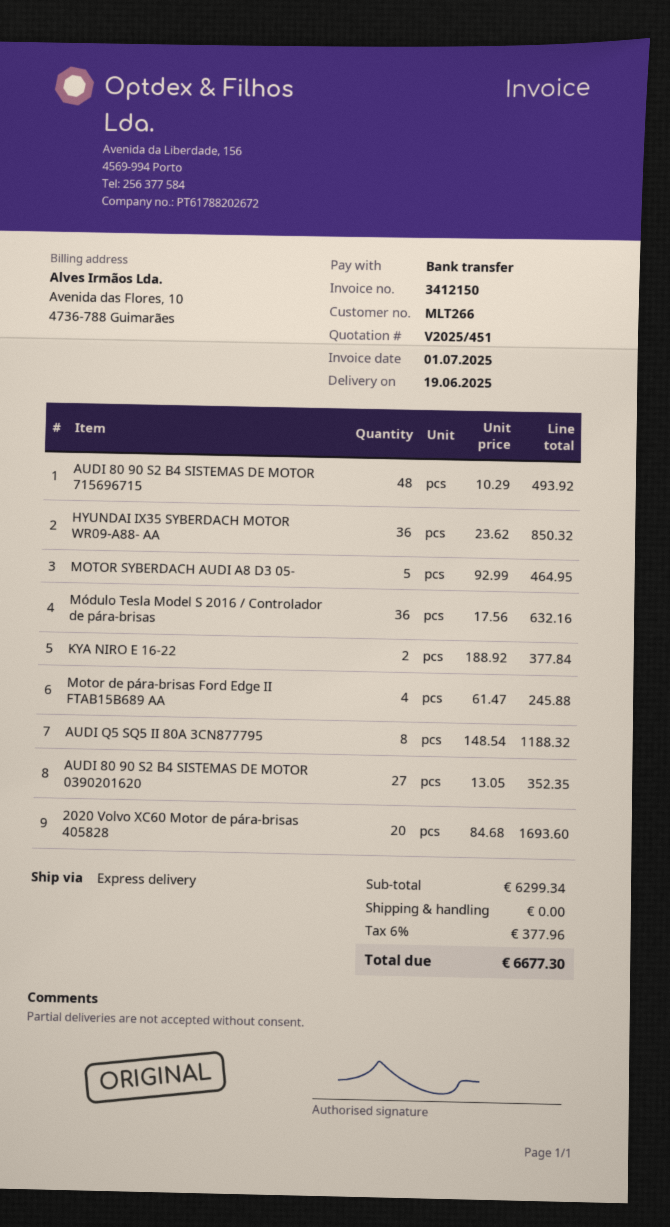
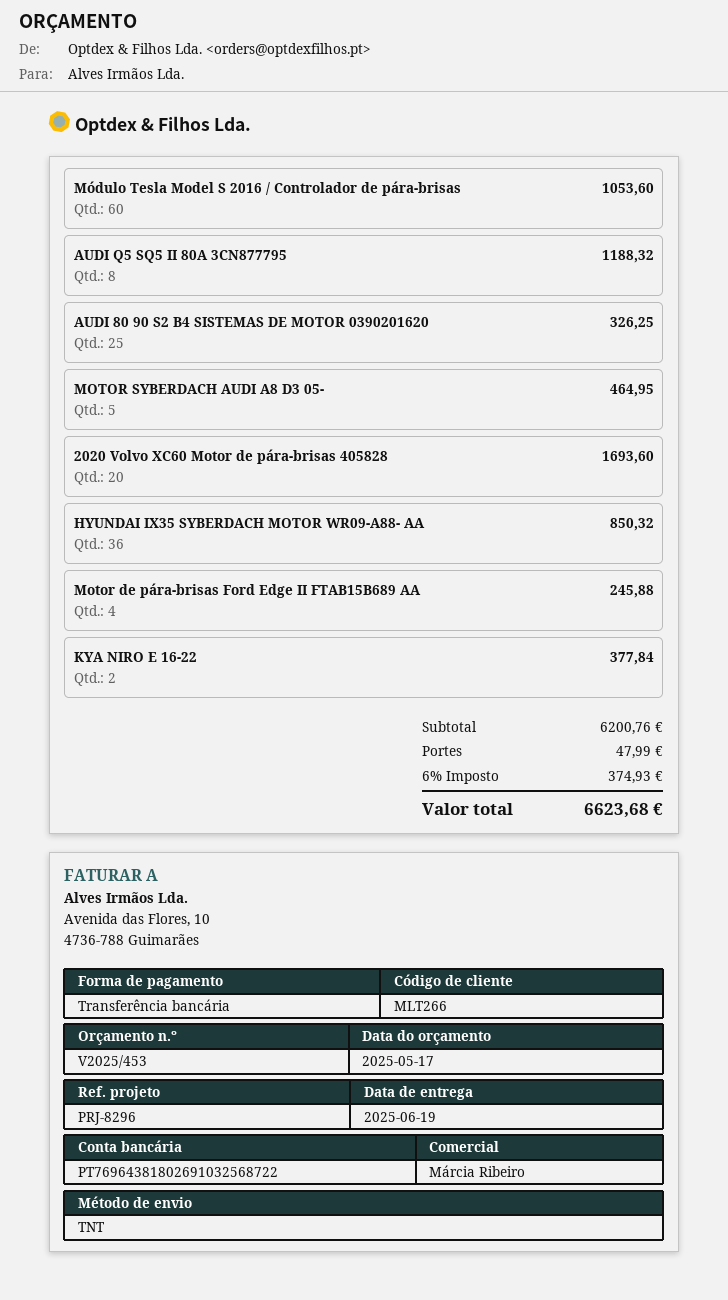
quote number: V2025/451 -> V2025/453
shipping method: express -> TNT
AUDI 80 90 S2 B4 SISTEMAS DE MOTOR 715696715: 48 for 493.92 -> none
Módulo Tesla Model S 2016 / Controlador de pára-brisas: 36 for 632.16 -> 60 for 1053.60
AUDI 80 90 S2 B4 SISTEMAS DE MOTOR 0390201620: 27 for 352.35 -> 25 for 326.25
subtotal: 6299.34 -> 6200.76
shipping: 0.00 -> 47.99
tax: 6% = 377.96 -> 6% = 374.93
total: 6677.30 -> 6623.68

